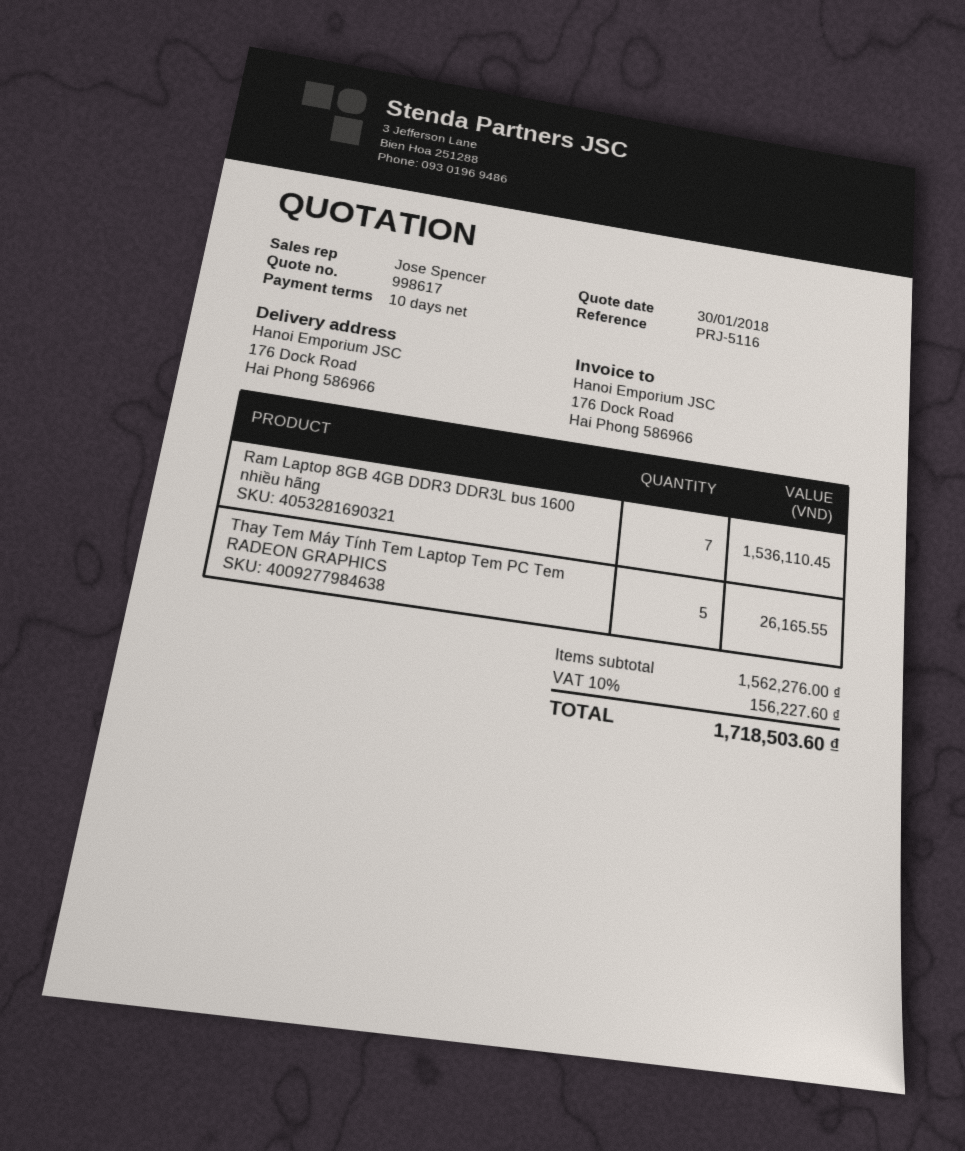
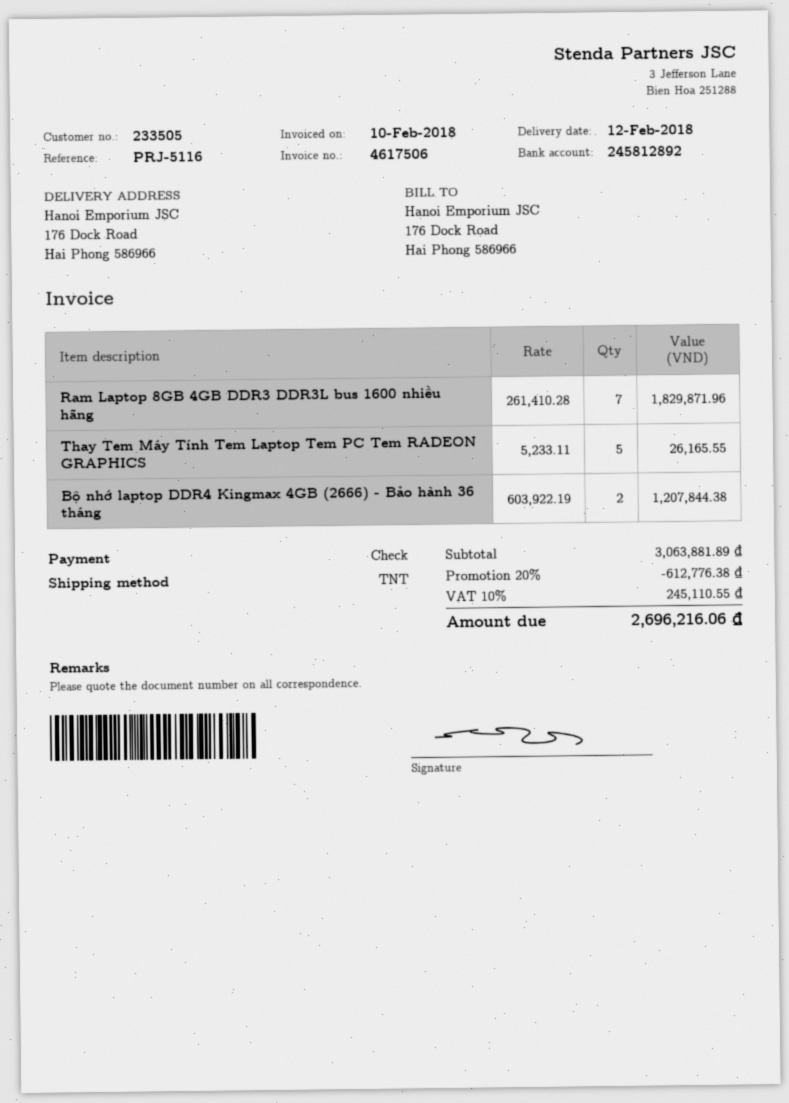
Ram Laptop 8GB 4GB DDR3 DDR3L bus 1600 nhiều hãng: 7 for 1536110.45 -> 7 for 1829871.96
Bộ nhớ laptop DDR4 Kingmax 4GB (2666) - Bảo hành 36 tháng: none -> 2 for 1207844.38
subtotal: 1562276.00 -> 3063881.89
discount: none -> 20% = 612776.38
tax: 10% = 156227.60 -> 10% = 245110.55
total: 1718503.60 -> 2696216.06

